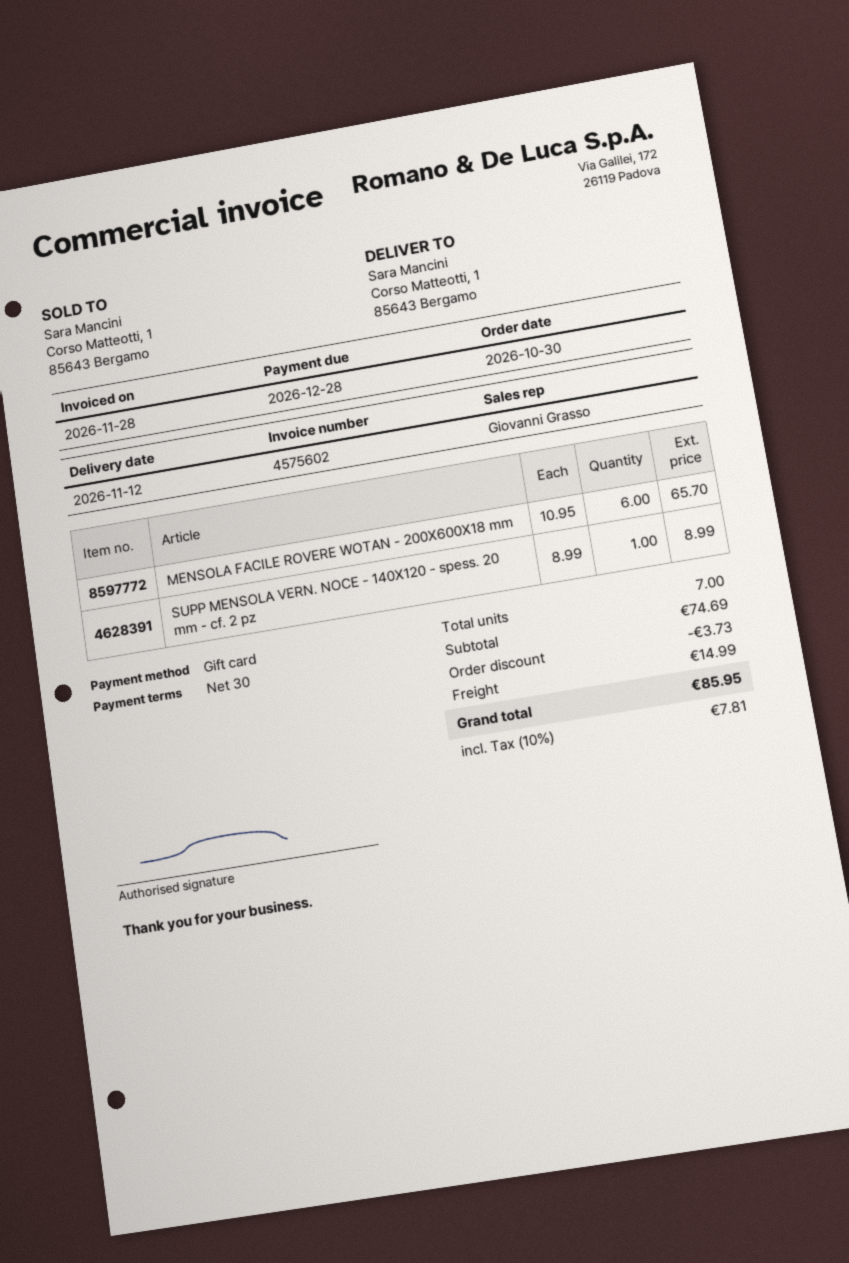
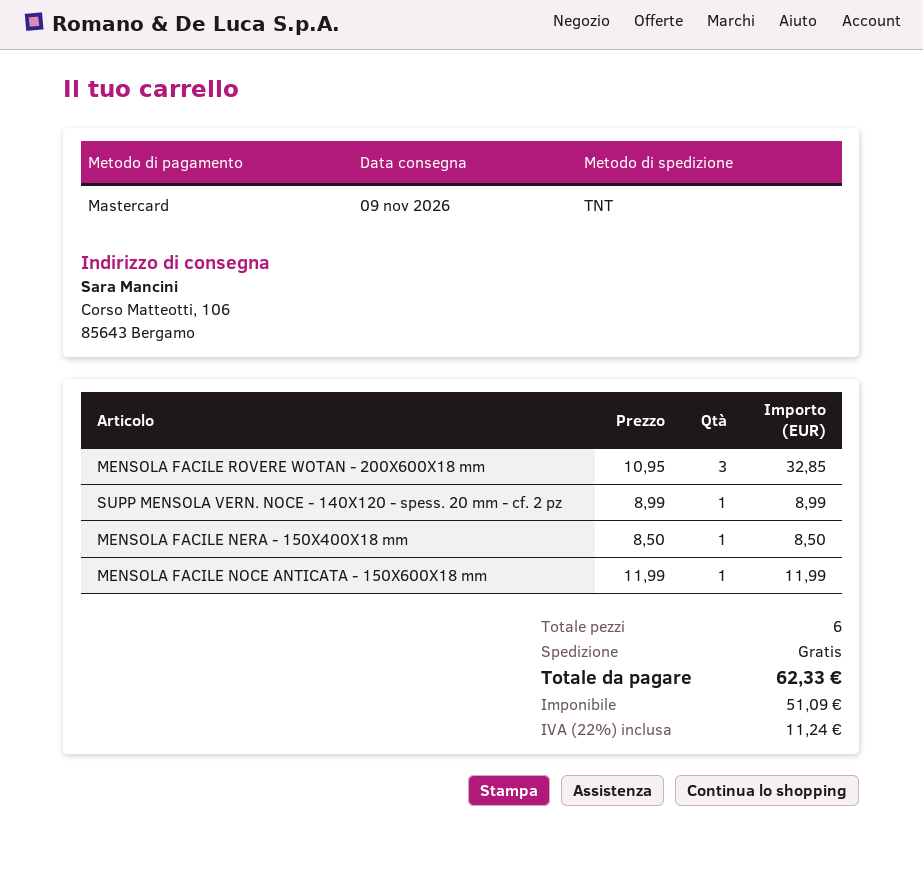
delivery date: 2026-11-12 -> 2026-11-09
payment method: gift card -> Mastercard
ship to: Corso Matteotti, 1, 85643 Bergamo -> Corso Matteotti, 106, 85643 Bergamo
MENSOLA FACILE ROVERE WOTAN - 200X600X18 mm: 6 x 10.95 = 65.70 -> 3 x 10.95 = 32.85
MENSOLA FACILE NERA - 150X400X18 mm: none -> 1 x 8.50 = 8.50
MENSOLA FACILE NOCE ANTICATA - 150X600X18 mm: none -> 1 x 11.99 = 11.99
total quantity: 7 -> 6
discount: 3.73 -> none
shipping: 14.99 -> 0.00
tax: 10% = 7.81 -> 22% = 11.24
total: 85.95 -> 62.33

